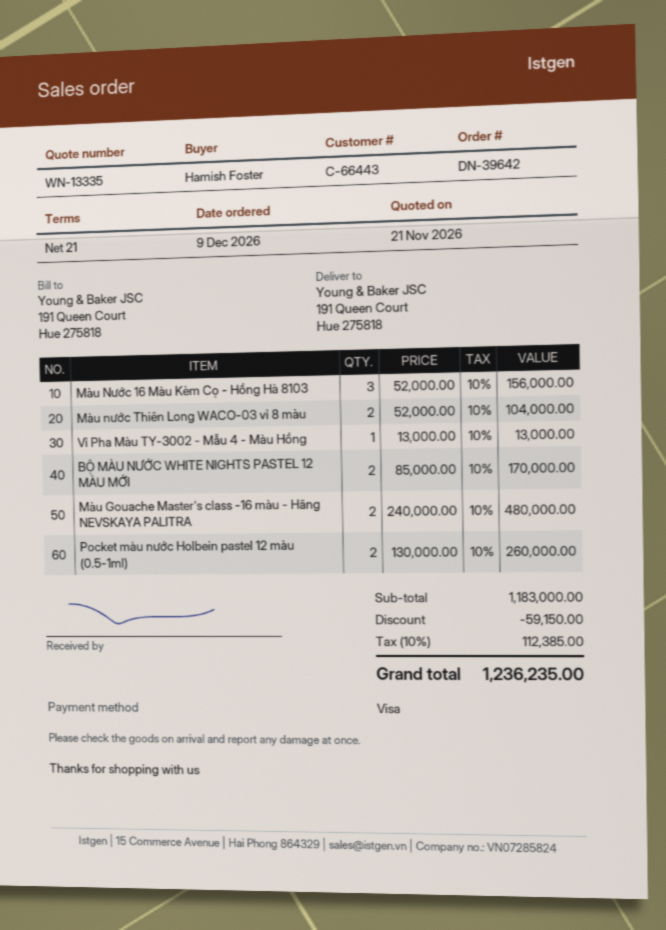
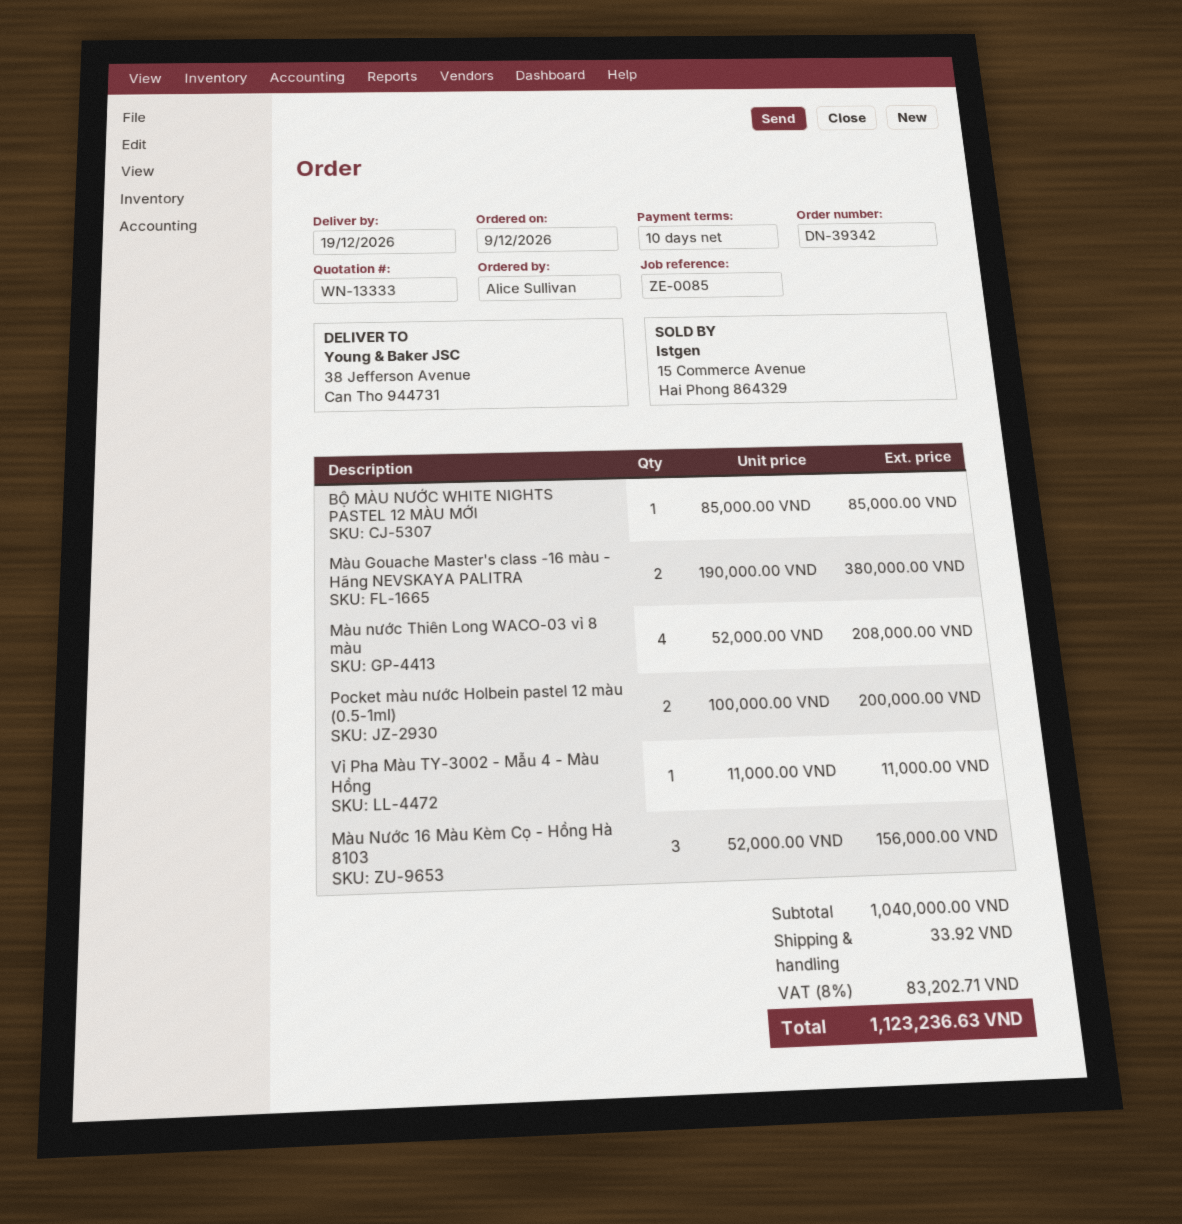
quote number: WN-13335 -> WN-13333
order number: DN-39642 -> DN-39342
payment terms: 21 days -> 10 days
ordered by: Hamish Foster -> Alice Sullivan
ship to: 191 Queen Court, Hue 275818 -> 38 Jefferson Avenue, Can Tho 944731
Màu nước Thiên Long WACO-03 vỉ 8 màu: 2 x 52000.00 = 104000.00 -> 4 x 52000.00 = 208000.00
Vỉ Pha Màu TY-3002 - Mẫu 4 - Màu Hồng: 1 x 13000.00 = 13000.00 -> 1 x 11000.00 = 11000.00
BỘ MÀU NƯỚC WHITE NIGHTS PASTEL 12 MÀU MỚI: 2 x 85000.00 = 170000.00 -> 1 x 85000.00 = 85000.00
Màu Gouache Master's class -16 màu - Hãng NEVSKAYA PALITRA: 2 x 240000.00 = 480000.00 -> 2 x 190000.00 = 380000.00
Pocket màu nước Holbein pastel 12 màu (0.5-1ml): 2 x 130000.00 = 260000.00 -> 2 x 100000.00 = 200000.00
subtotal: 1183000.00 -> 1040000.00
discount: 59150.00 -> none
shipping: none -> 33.92
tax: 10% = 112385.00 -> 8% = 83202.71
total: 1236235.00 -> 1123236.63

